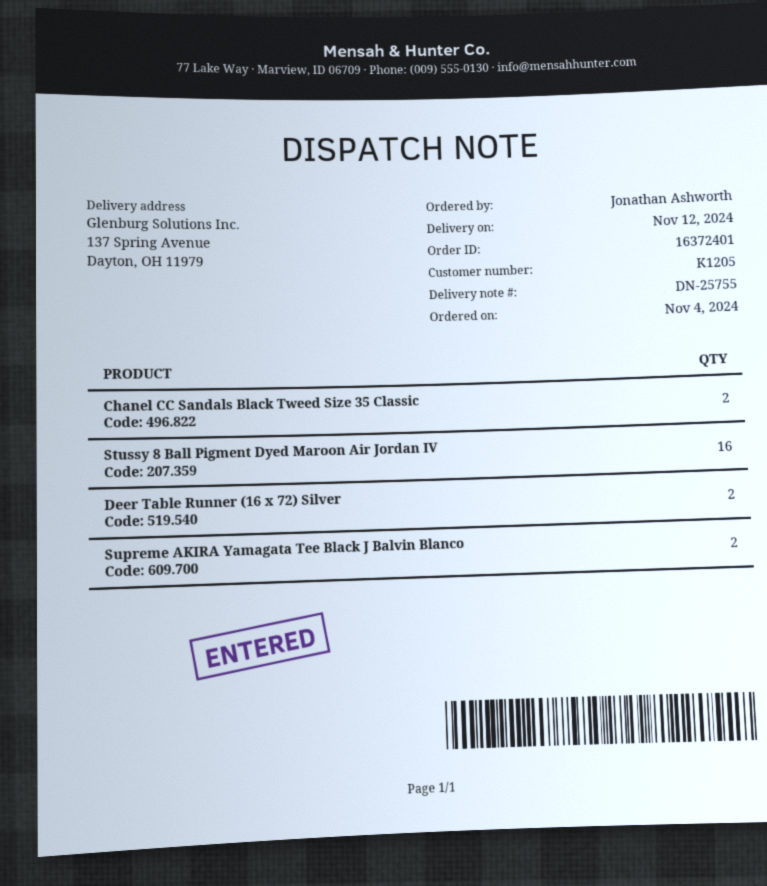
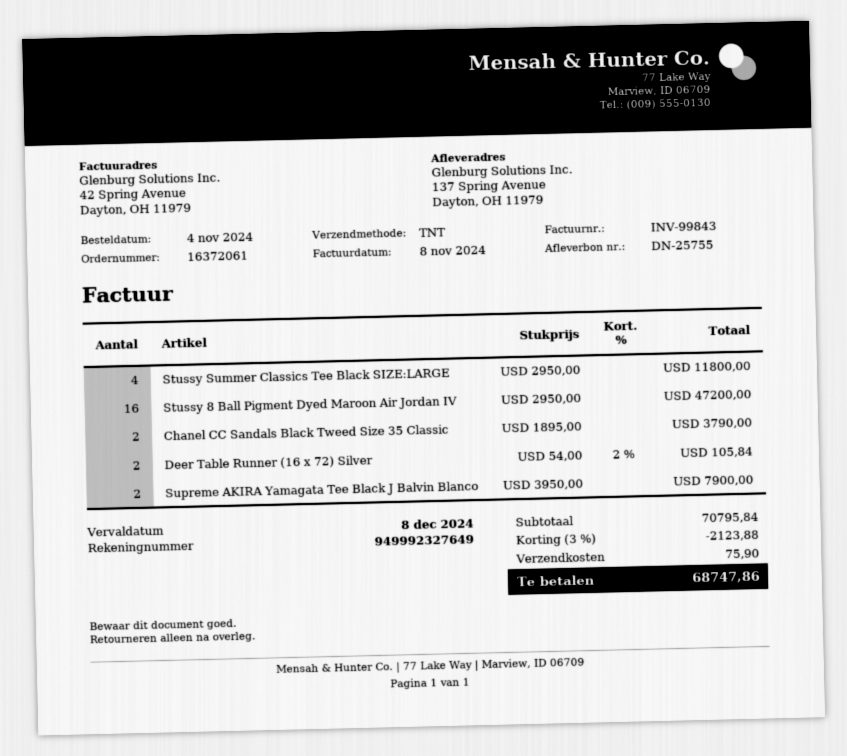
order number: 16372401 -> 16372061
Stussy Summer Classics Tee Black SIZE:LARGE: none -> 4

